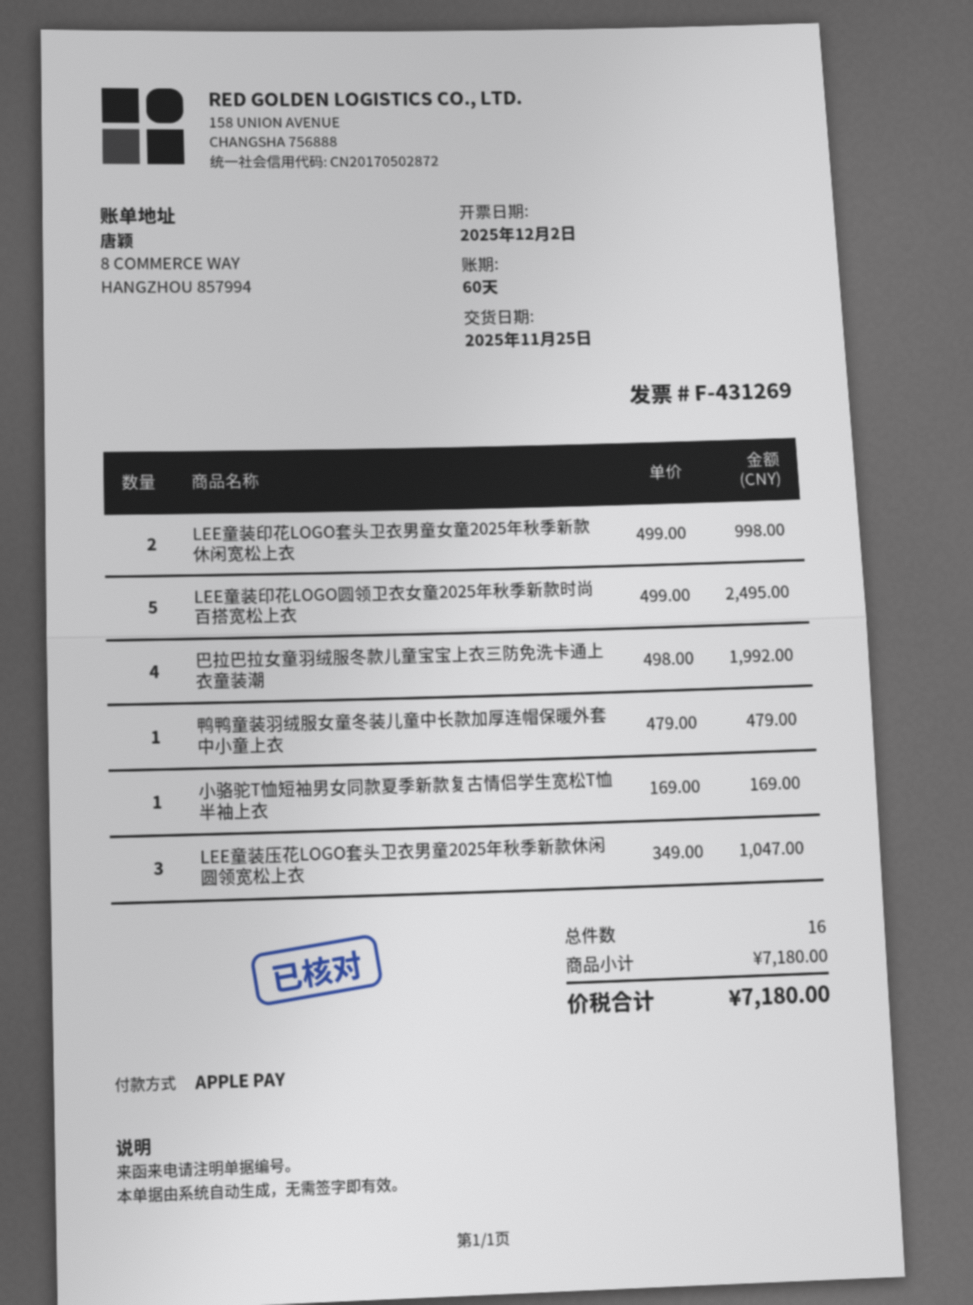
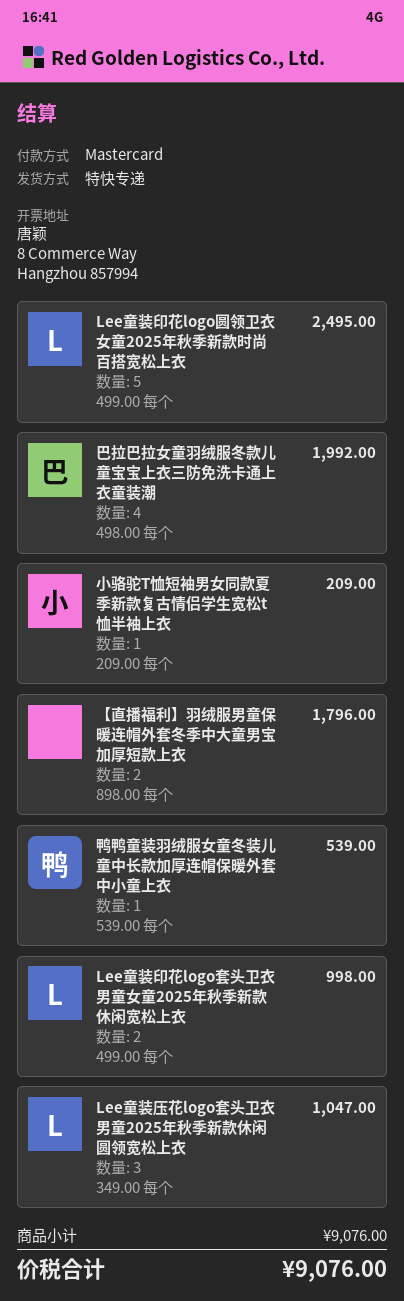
payment method: Apple Pay -> Mastercard
鸭鸭童装羽绒服女童冬装儿童中长款加厚连帽保暖外套中小童上衣: 1 x 479.00 = 479.00 -> 1 x 539.00 = 539.00
小骆驼T恤短袖男女同款夏季新款复古情侣学生宽松T恤半袖上衣: 1 x 169.00 = 169.00 -> 1 x 209.00 = 209.00
【直播福利】羽绒服男童保暖连帽外套冬季中大童男宝加厚短款上衣: none -> 2 x 898.00 = 1796.00
subtotal: 7180.00 -> 9076.00
total: 7180.00 -> 9076.00

